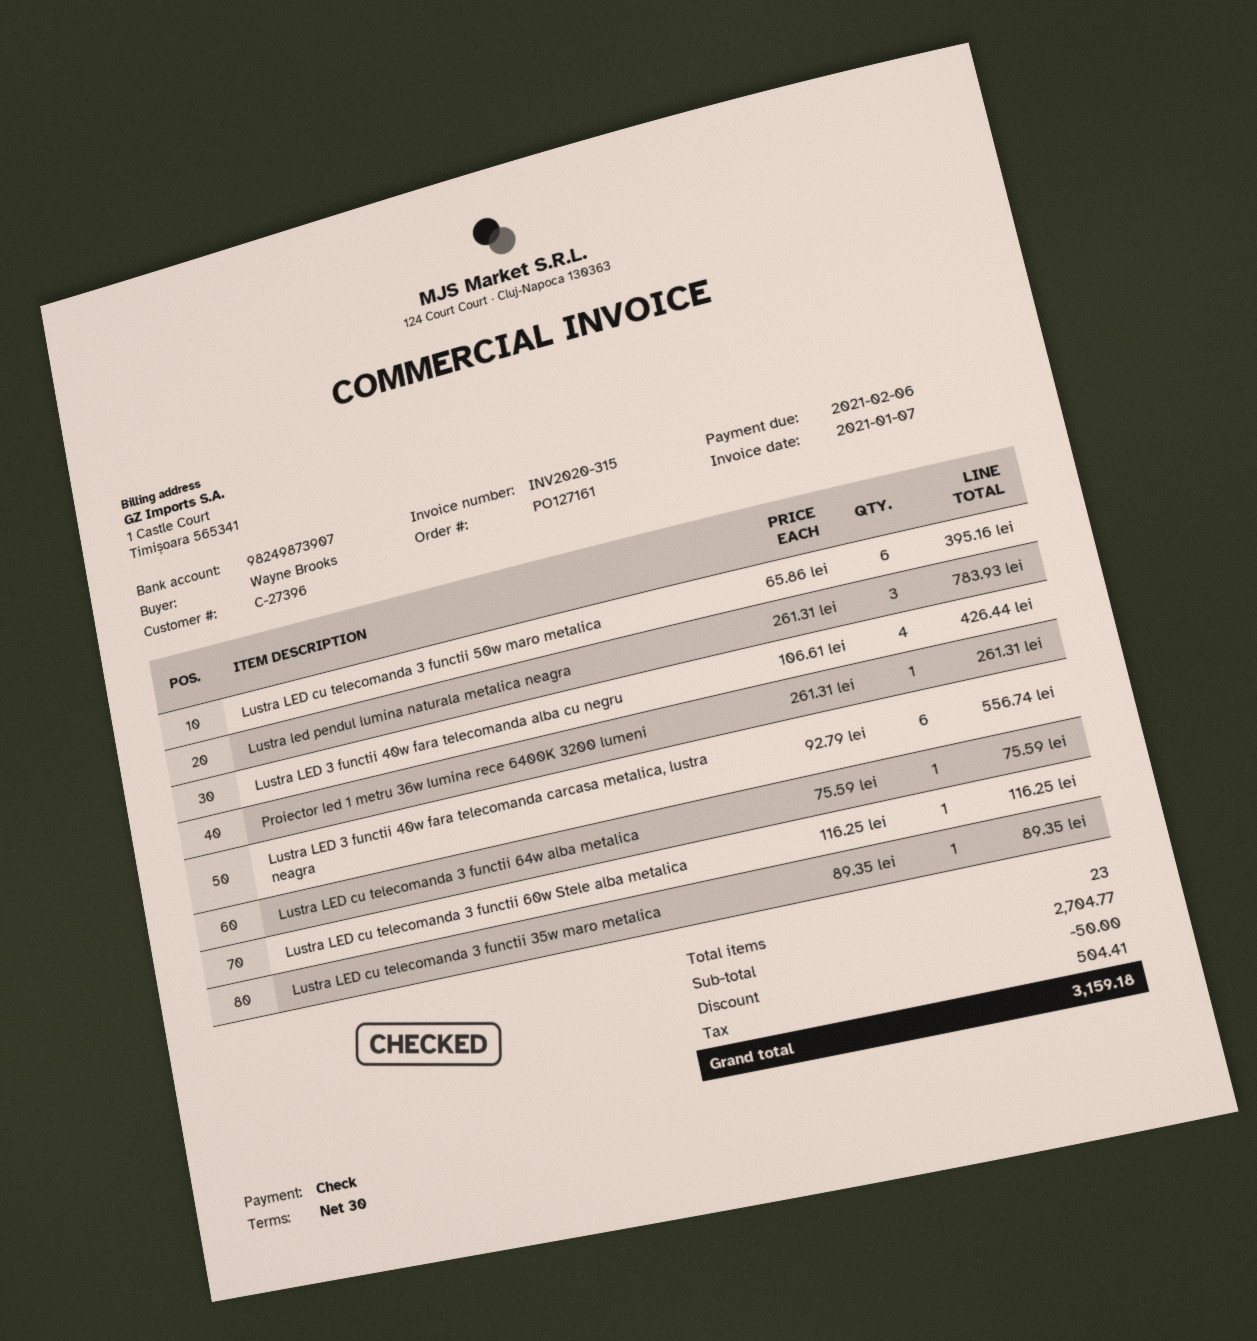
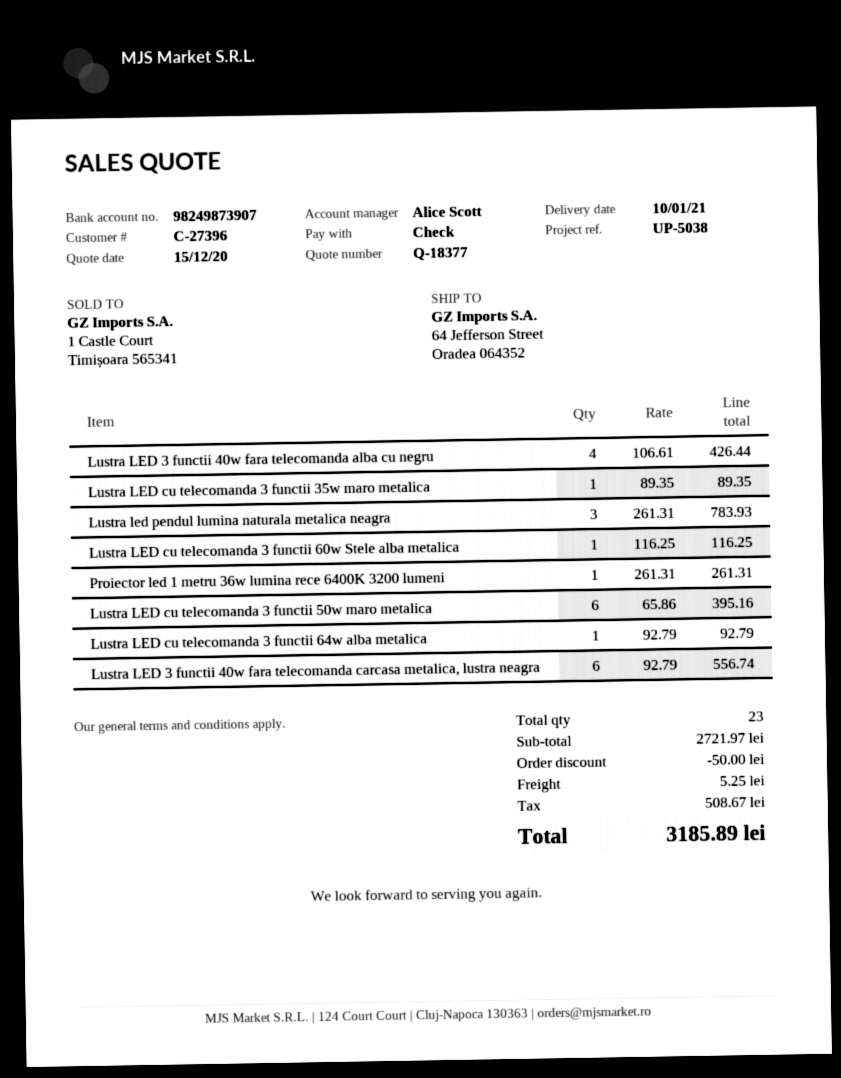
Lustra LED cu telecomanda 3 functii 64w alba metalica: 1 x 75.59 = 75.59 -> 1 x 92.79 = 92.79
subtotal: 2704.77 -> 2721.97
shipping: none -> 5.25
tax: 504.41 -> 508.67
total: 3159.18 -> 3185.89

